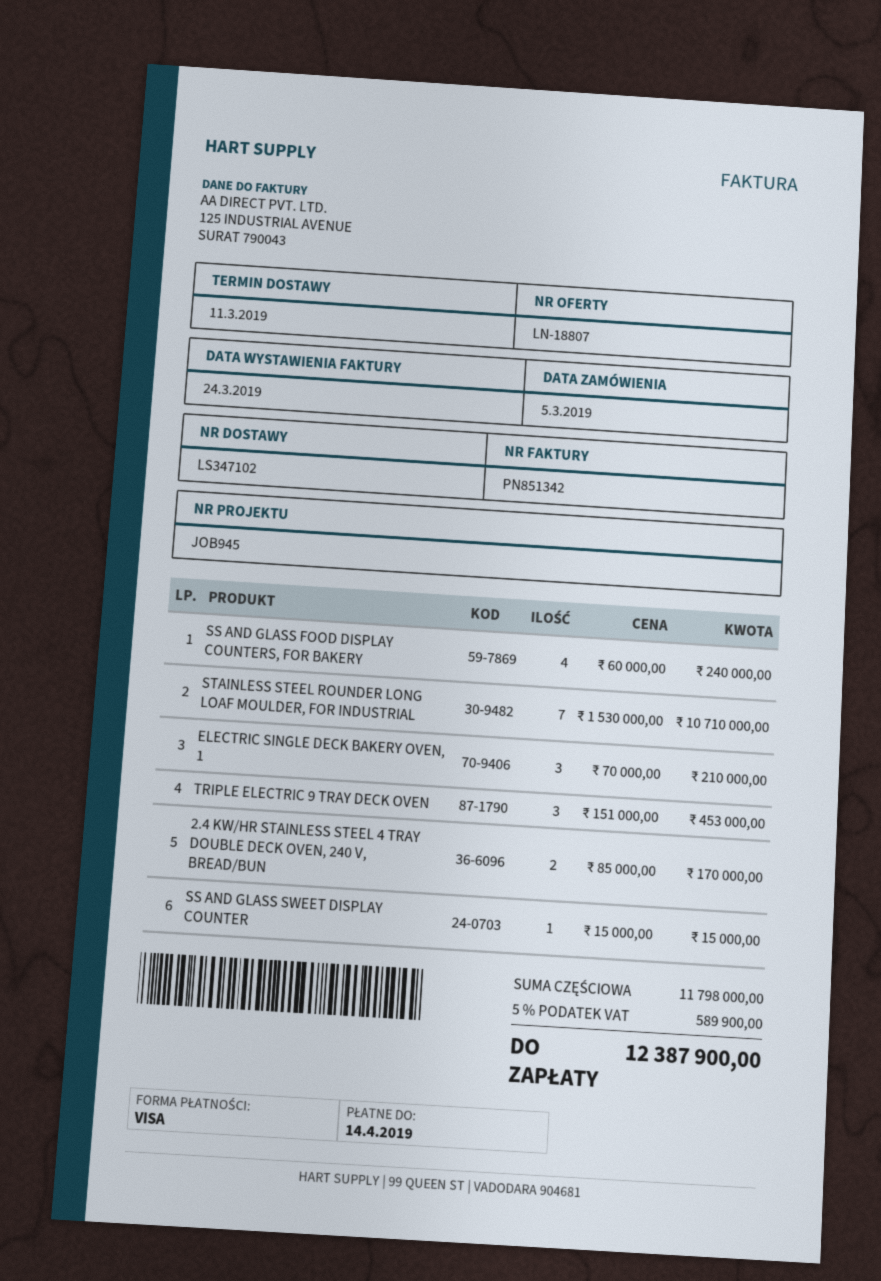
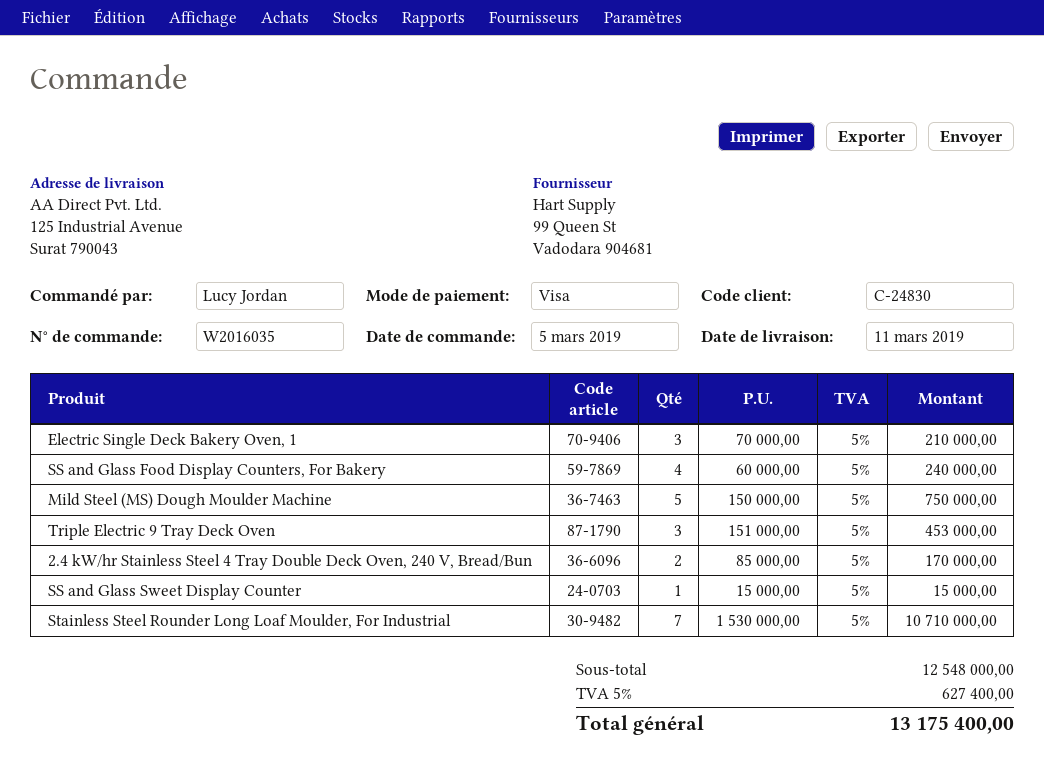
Mild Steel (MS) Dough Moulder Machine: none -> 5 x 150000.00 = 750000.00
subtotal: 11798000.00 -> 12548000.00
tax: 5% = 589900.00 -> 5% = 627400.00
total: 12387900.00 -> 13175400.00

